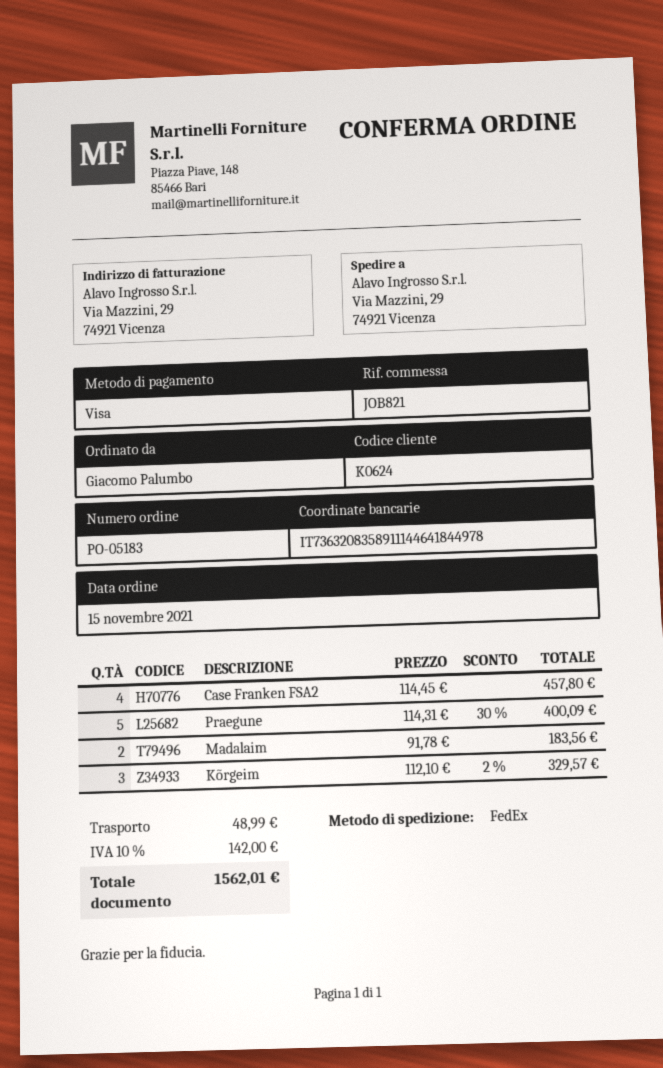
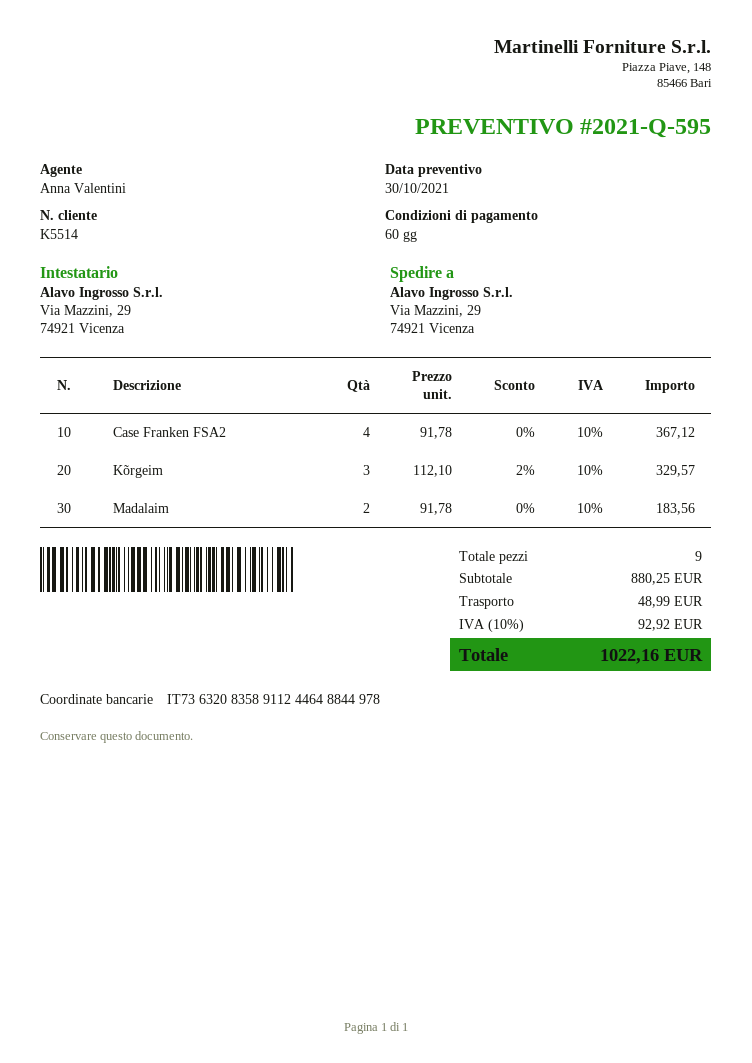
customer number: K0624 -> K5514
bank account: IT7363208358911144641844978 -> IT7363208358911244648844978
Case Franken FSA2: 4 x 114.45 = 457.80 -> 4 x 91.78 = 367.12
Praegune: 5 x 114.31 - 30% = 400.09 -> none
tax: 10% = 142.00 -> 10% = 92.92
total: 1562.01 -> 1022.16

